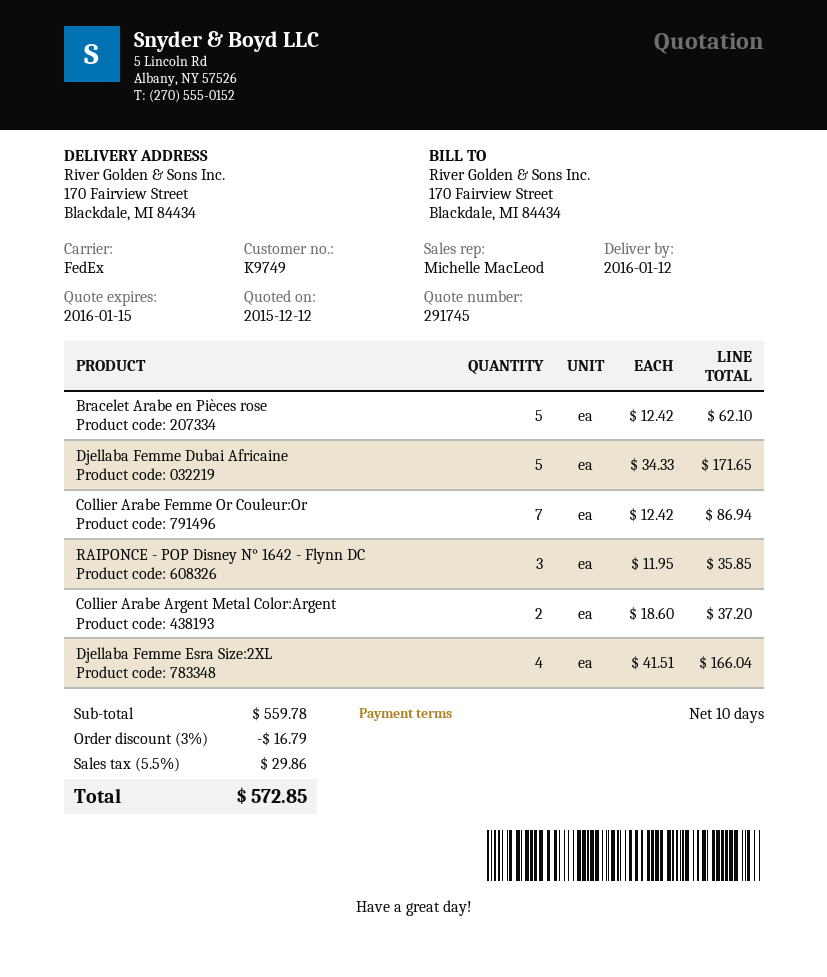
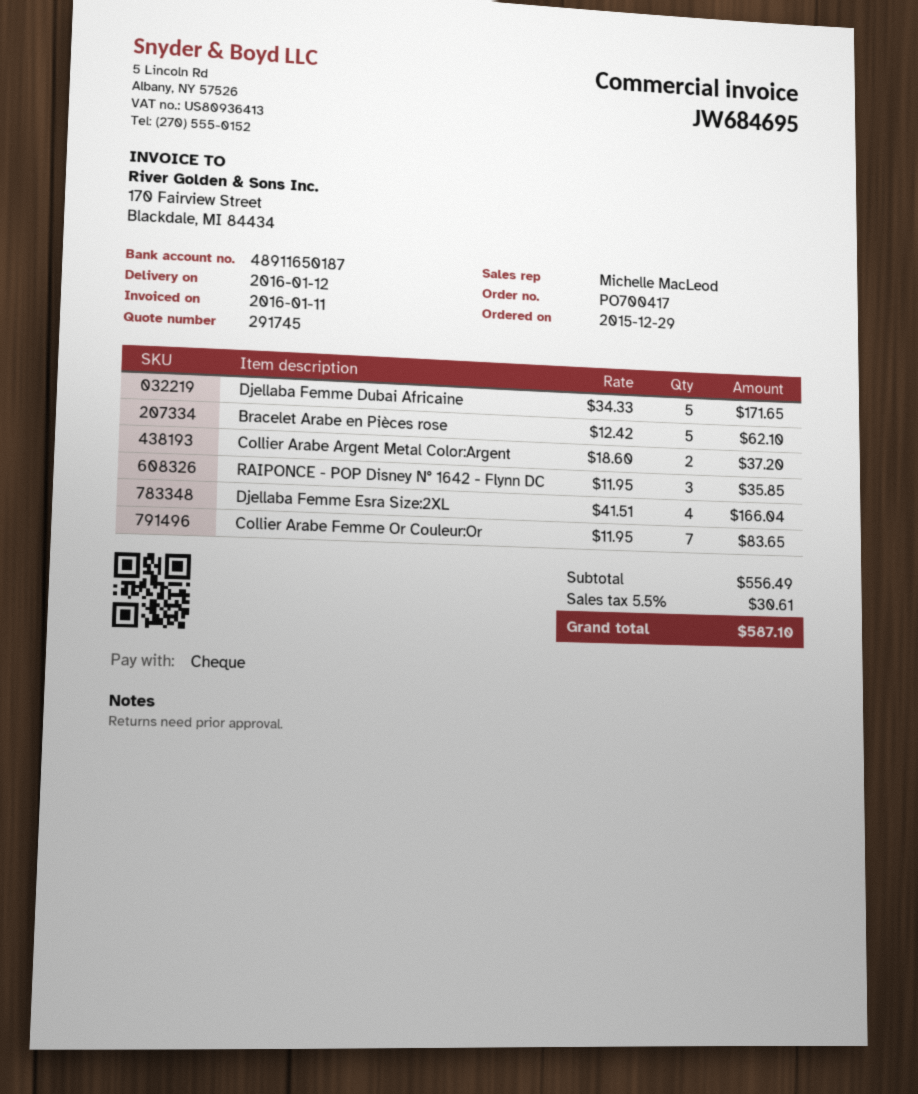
Collier Arabe Femme Or Couleur:Or: 7 x 12.42 = 86.94 -> 7 x 11.95 = 83.65
subtotal: 559.78 -> 556.49
discount: 3% = 16.79 -> none
tax: 5.5% = 29.86 -> 5.5% = 30.61
total: 572.85 -> 587.10

